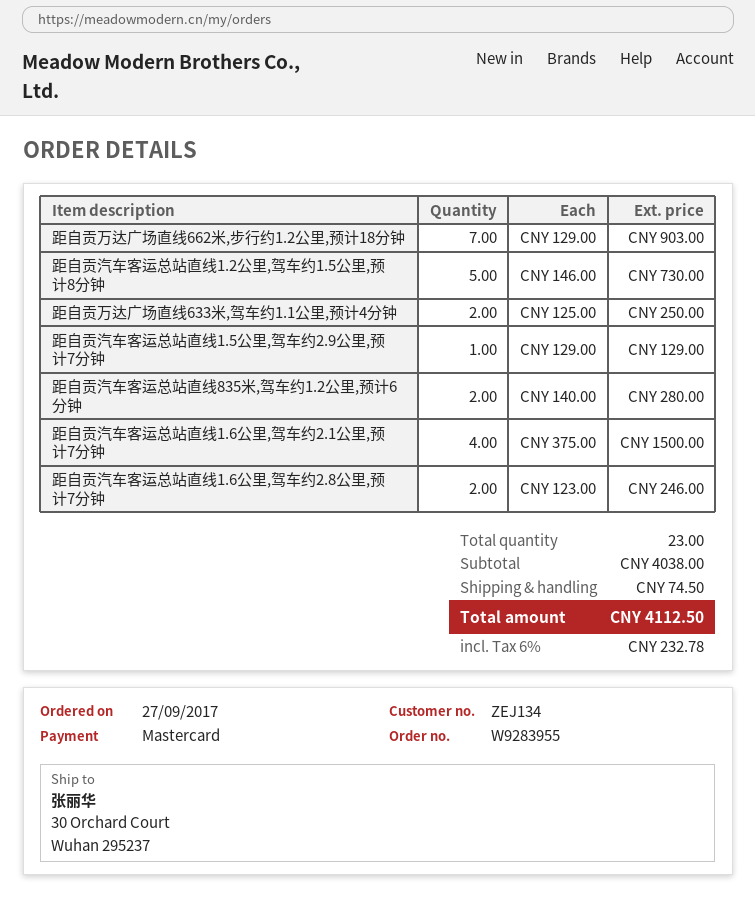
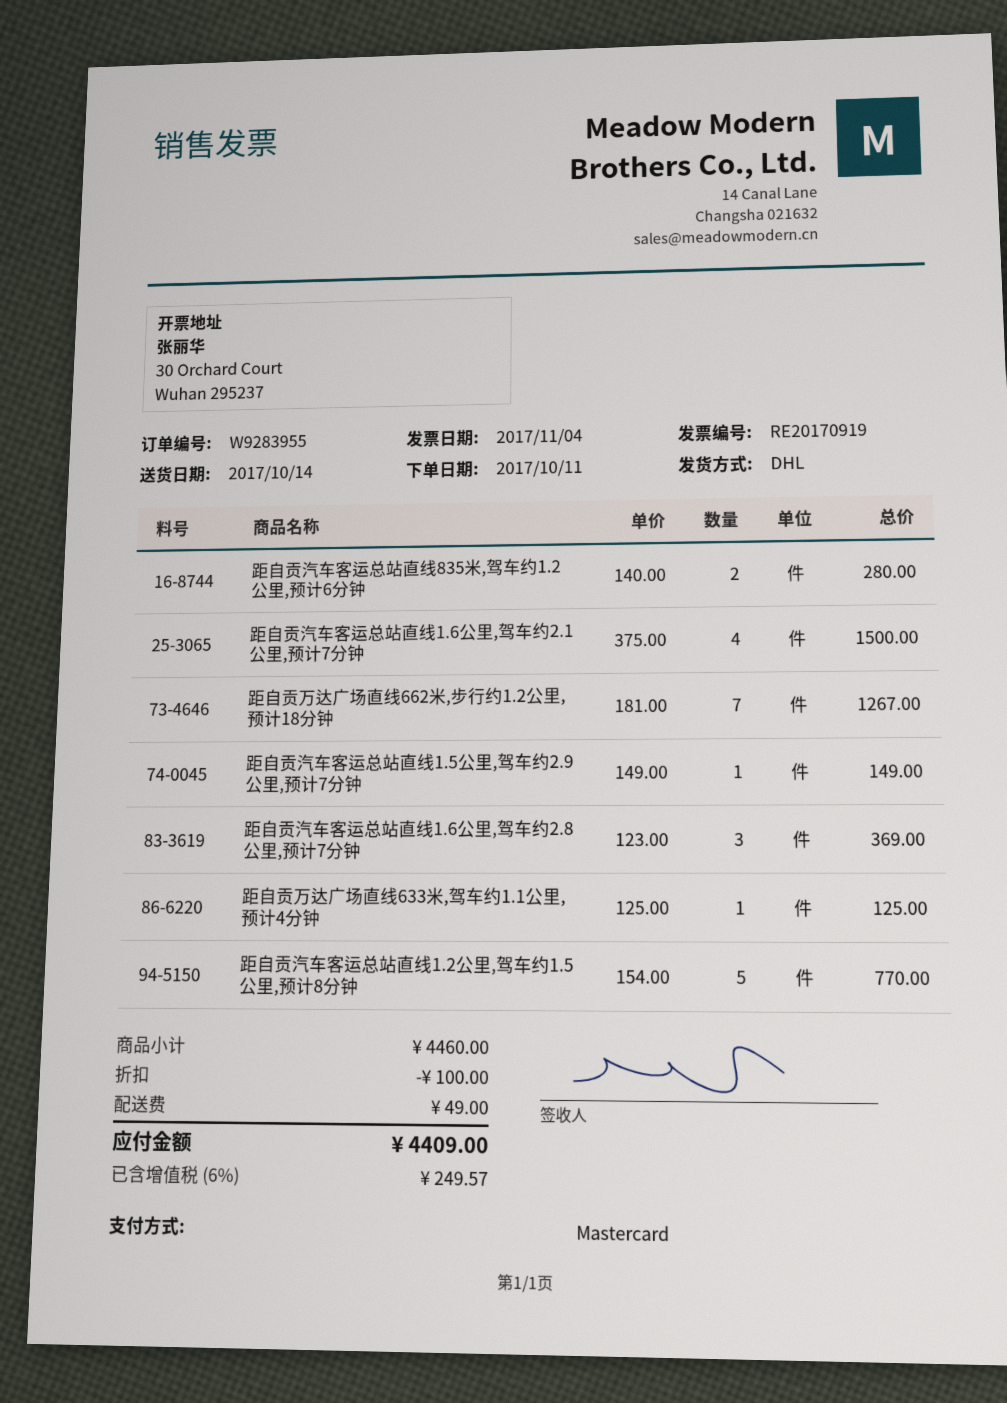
order date: 2017-09-27 -> 2017-10-11
距自贡万达广场直线662米,步行约1.2公里,预计18分钟: 7 x 129.00 = 903.00 -> 7 x 181.00 = 1267.00
距自贡汽车客运总站直线1.2公里,驾车约1.5公里,预计8分钟: 5 x 146.00 = 730.00 -> 5 x 154.00 = 770.00
距自贡万达广场直线633米,驾车约1.1公里,预计4分钟: 2 x 125.00 = 250.00 -> 1 x 125.00 = 125.00
距自贡汽车客运总站直线1.5公里,驾车约2.9公里,预计7分钟: 1 x 129.00 = 129.00 -> 1 x 149.00 = 149.00
距自贡汽车客运总站直线1.6公里,驾车约2.8公里,预计7分钟: 2 x 123.00 = 246.00 -> 3 x 123.00 = 369.00
subtotal: 4038.00 -> 4460.00
discount: none -> 100.00
shipping: 74.50 -> 49.00
tax: 6% = 232.78 -> 6% = 249.57
total: 4112.50 -> 4409.00

